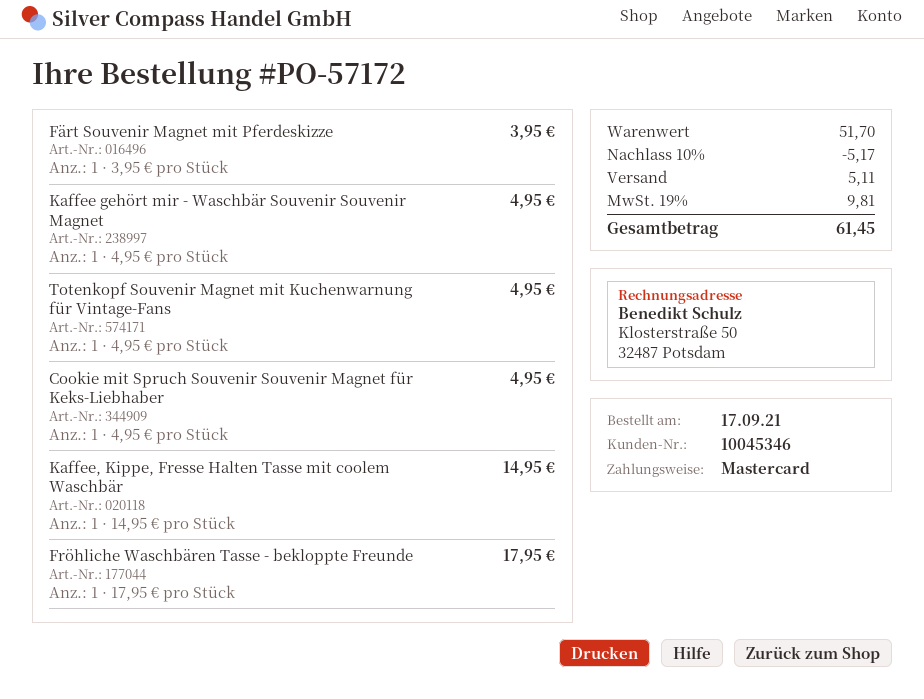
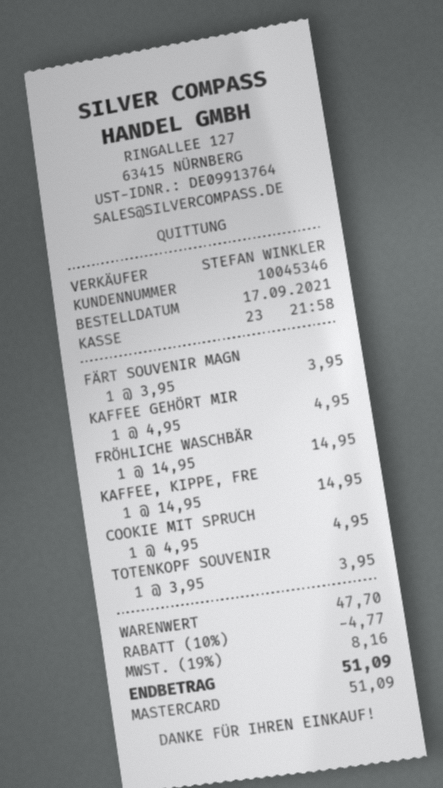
Totenkopf Souvenir Magnet mit Kuchenwarnung für Vintage-Fans: 1 x 4.95 = 4.95 -> 1 x 3.95 = 3.95
Fröhliche Waschbären Tasse - bekloppte Freunde: 1 x 17.95 = 17.95 -> 1 x 14.95 = 14.95
subtotal: 51.70 -> 47.70
discount: 10% = 5.17 -> 10% = 4.77
shipping: 5.11 -> none
tax: 19% = 9.81 -> 19% = 8.16
total: 61.45 -> 51.09

